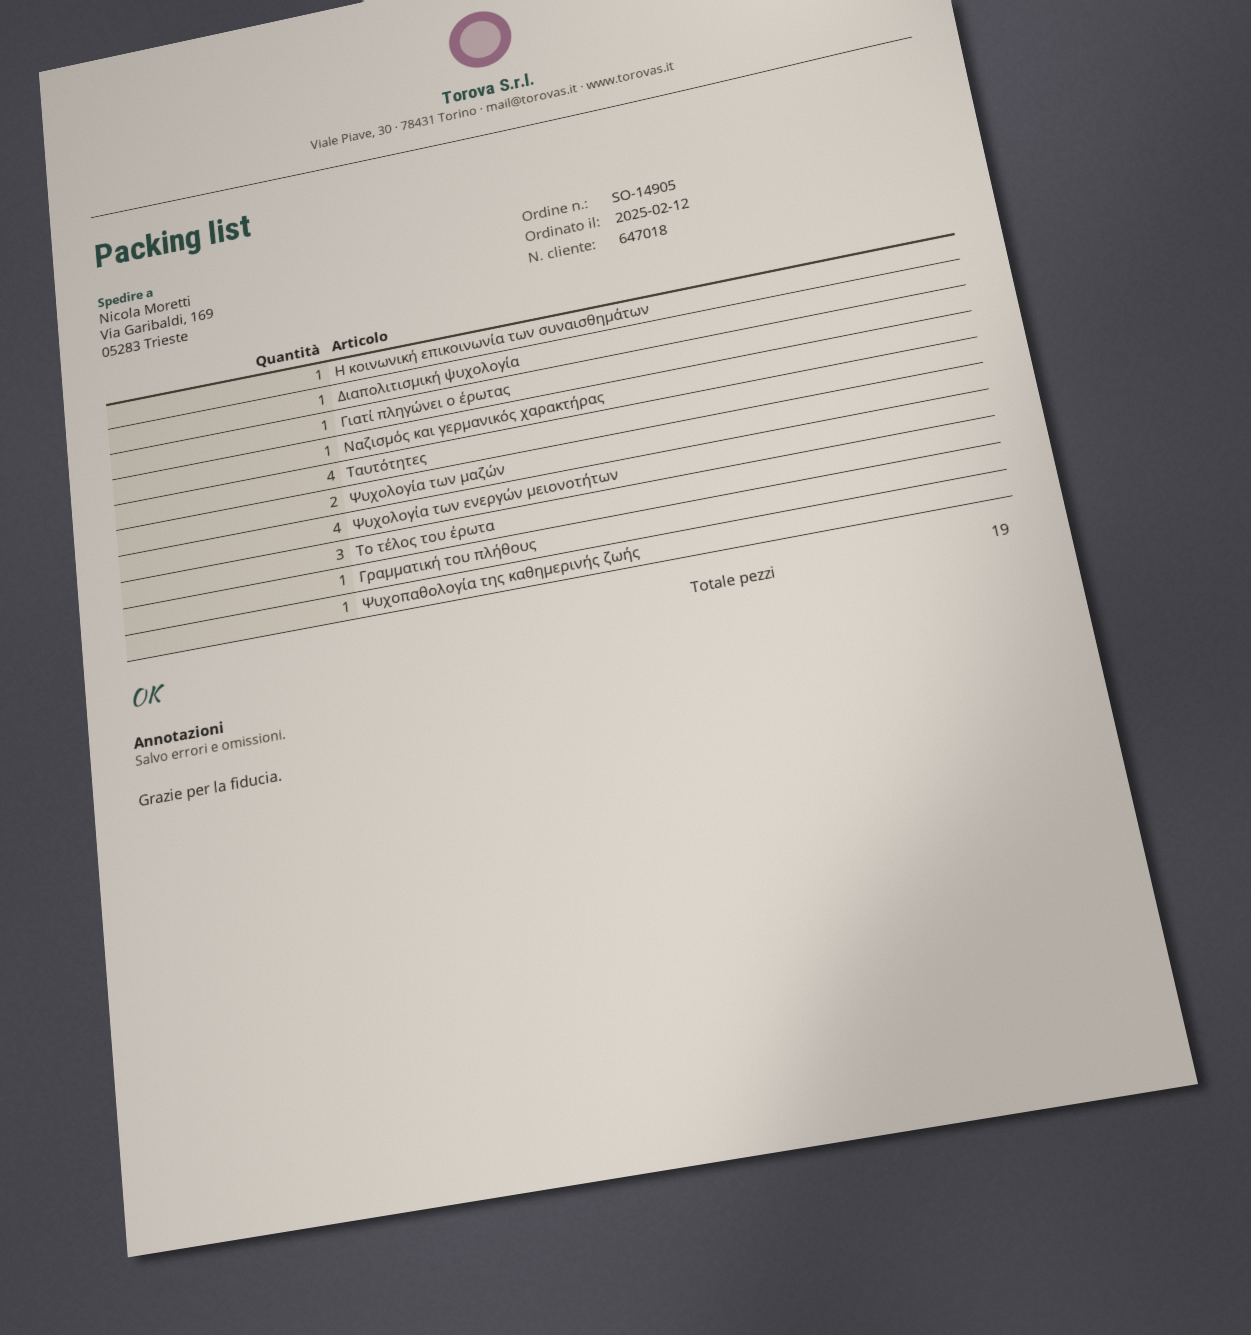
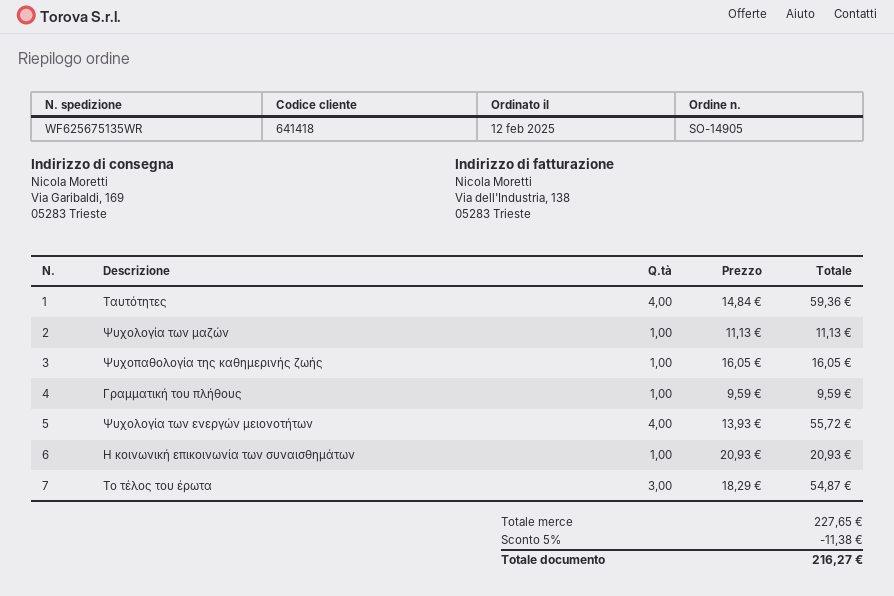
customer number: 647018 -> 641418
Διαπολιτισμική ψυχολογία: 1 -> none
Γιατί πληγώνει ο έρωτας: 1 -> none
Ναζισμός και γερμανικός χαρακτήρας: 1 -> none
Ψυχολογία των μαζών: 2 -> 1

